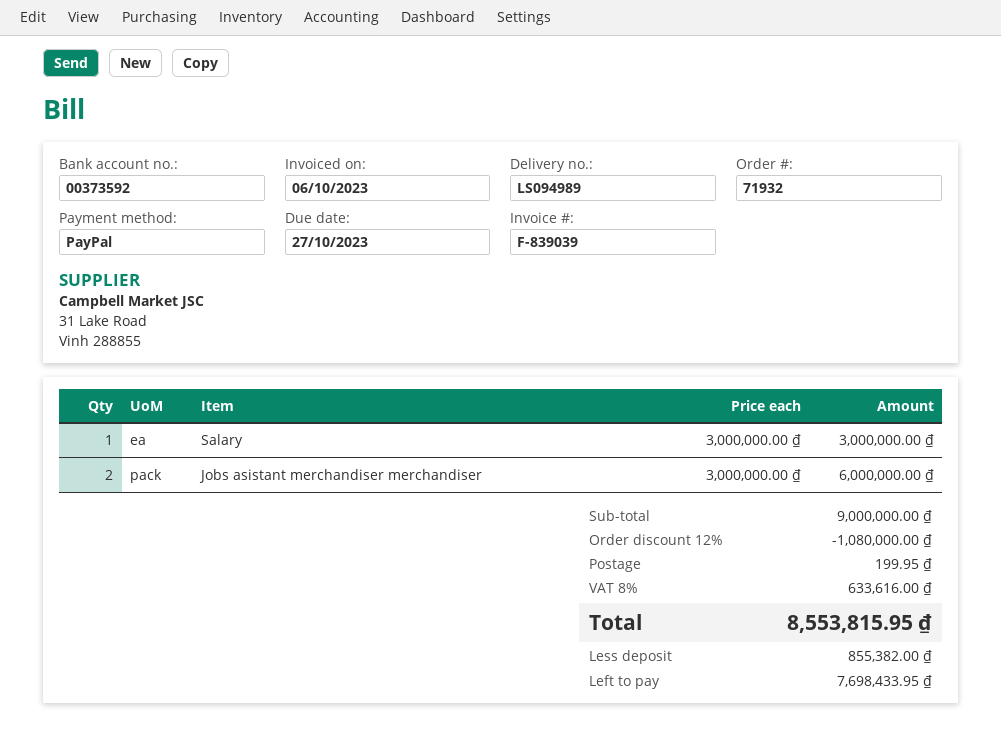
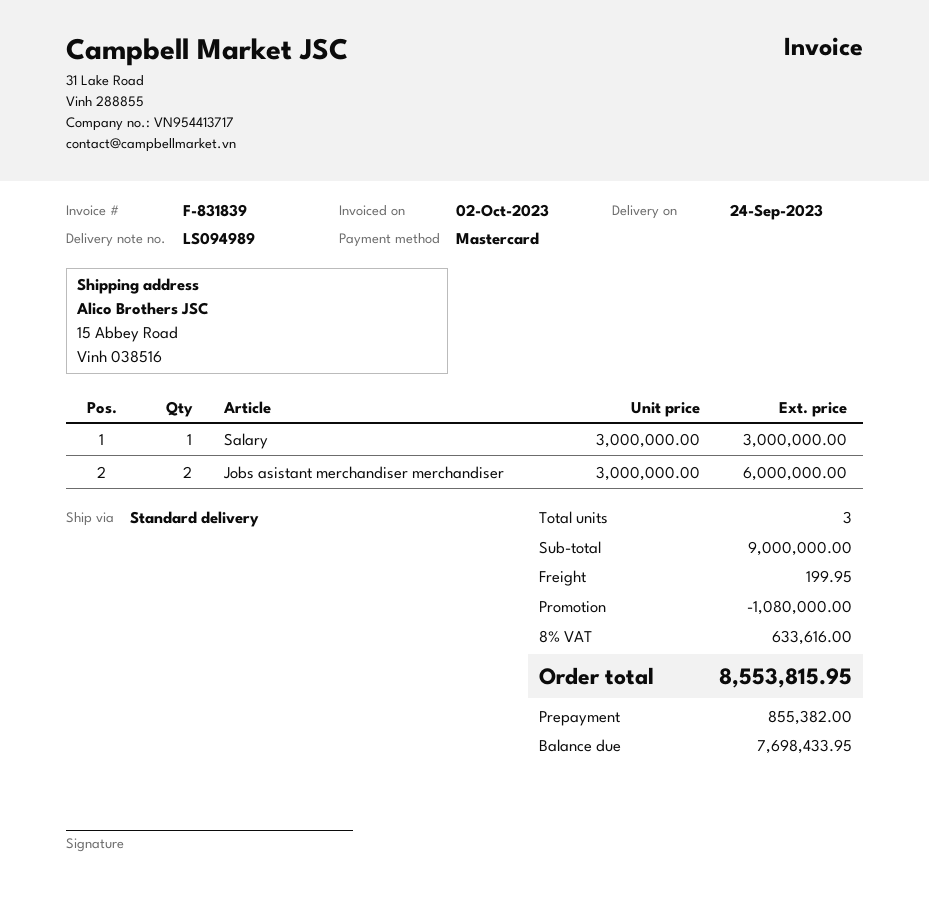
invoice number: F-839039 -> F-831839
invoice date: 2023-10-06 -> 2023-10-02
payment method: PayPal -> Mastercard

